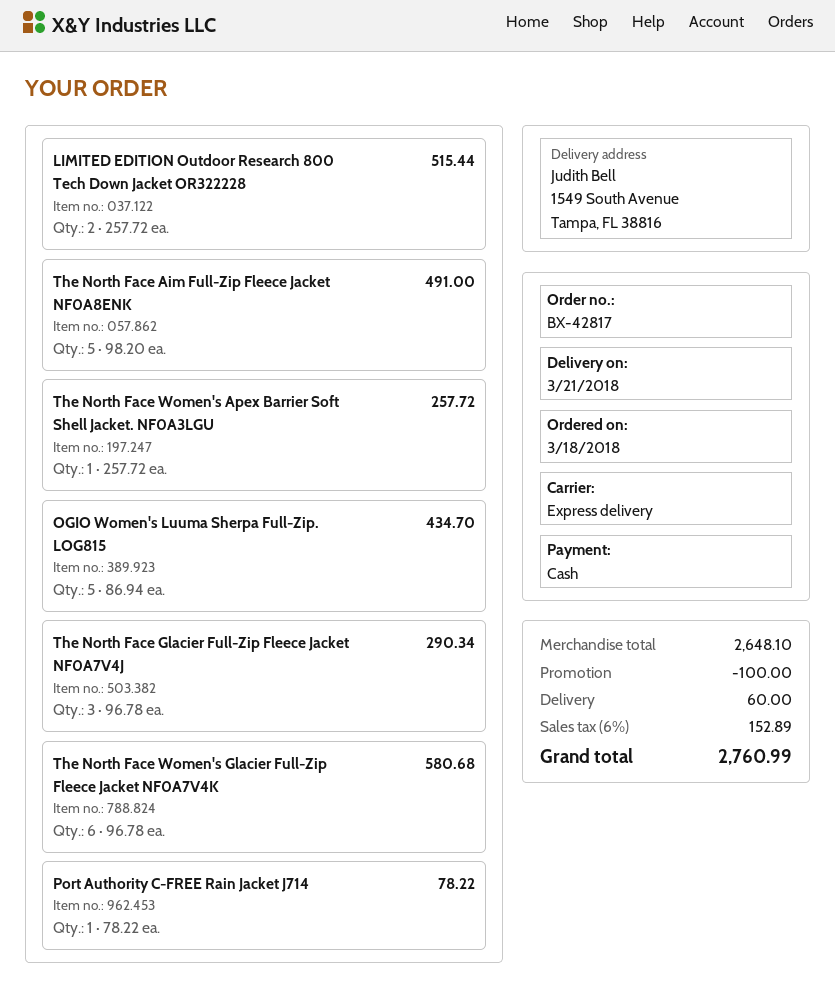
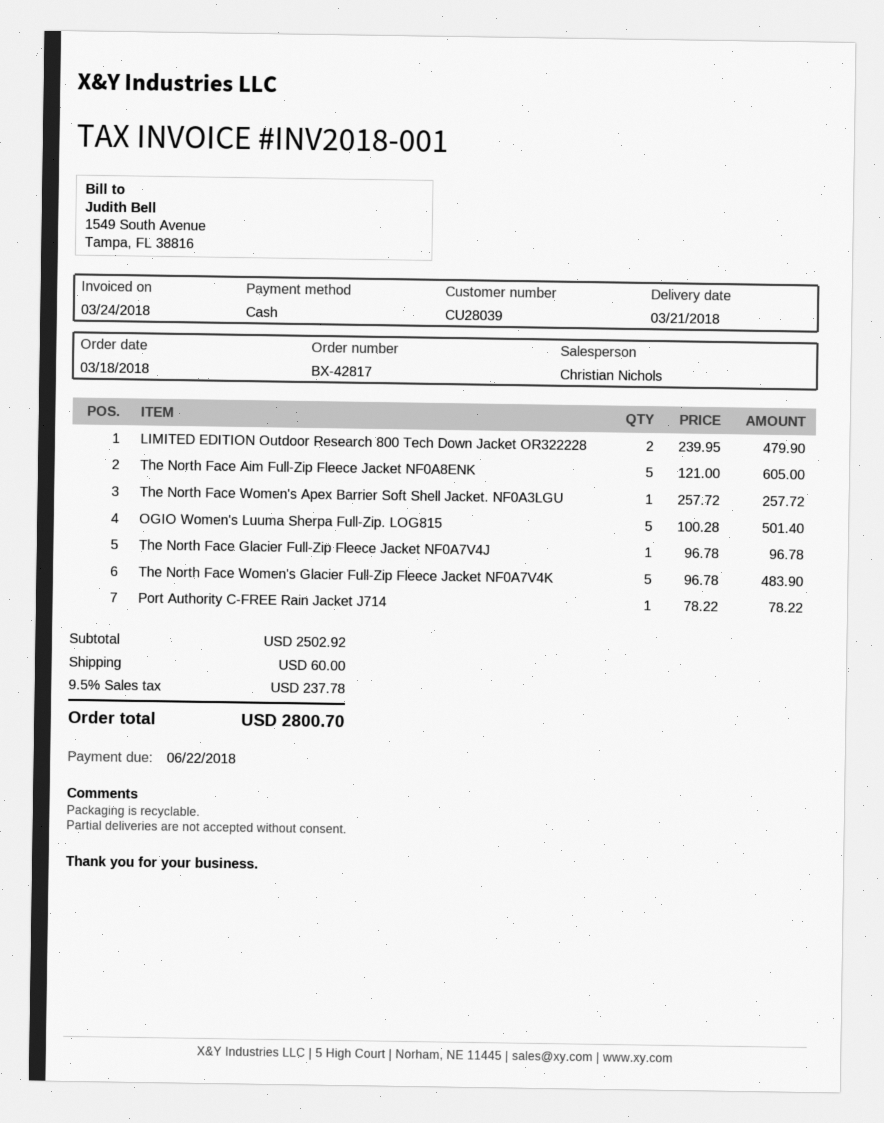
LIMITED EDITION Outdoor Research 800 Tech Down Jacket OR322228: 2 x 257.72 = 515.44 -> 2 x 239.95 = 479.90
The North Face Aim Full-Zip Fleece Jacket NF0A8ENK: 5 x 98.20 = 491.00 -> 5 x 121.00 = 605.00
OGIO Women's Luuma Sherpa Full-Zip. LOG815: 5 x 86.94 = 434.70 -> 5 x 100.28 = 501.40
The North Face Glacier Full-Zip Fleece Jacket NF0A7V4J: 3 x 96.78 = 290.34 -> 1 x 96.78 = 96.78
The North Face Women's Glacier Full-Zip Fleece Jacket NF0A7V4K: 6 x 96.78 = 580.68 -> 5 x 96.78 = 483.90
subtotal: 2648.10 -> 2502.92
discount: 100.00 -> none
tax: 6% = 152.89 -> 9.5% = 237.78
total: 2760.99 -> 2800.70

